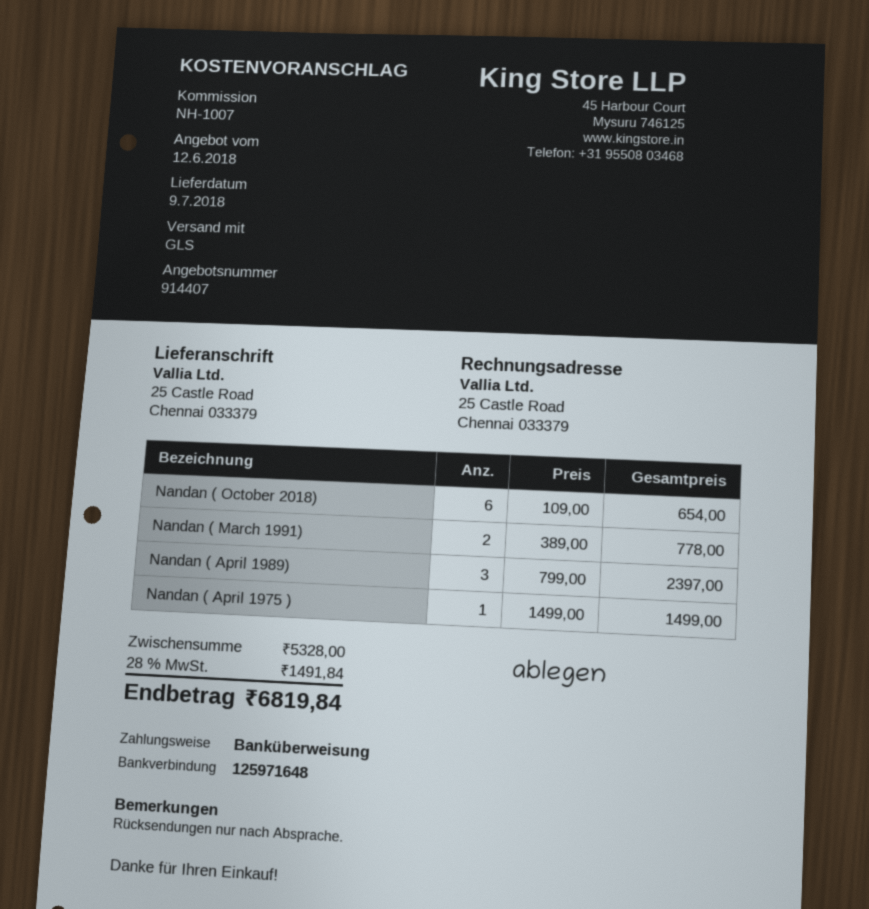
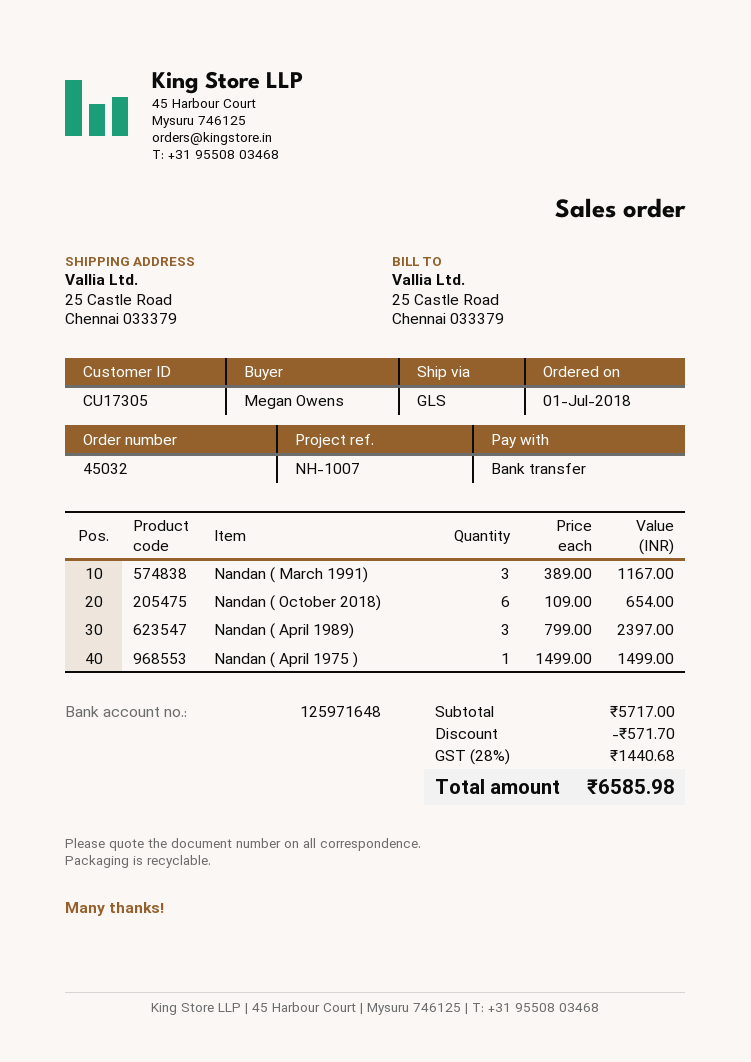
Nandan ( March 1991): 2 x 389.00 = 778.00 -> 3 x 389.00 = 1167.00
subtotal: 5328.00 -> 5717.00
discount: none -> 571.70
tax: 28% = 1491.84 -> 28% = 1440.68
total: 6819.84 -> 6585.98

